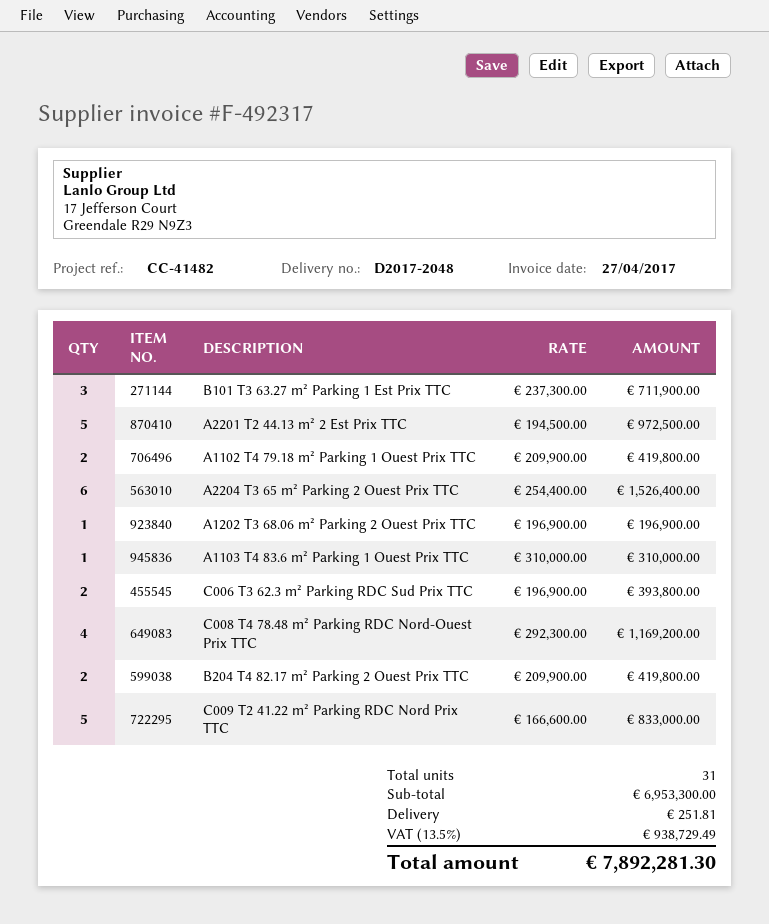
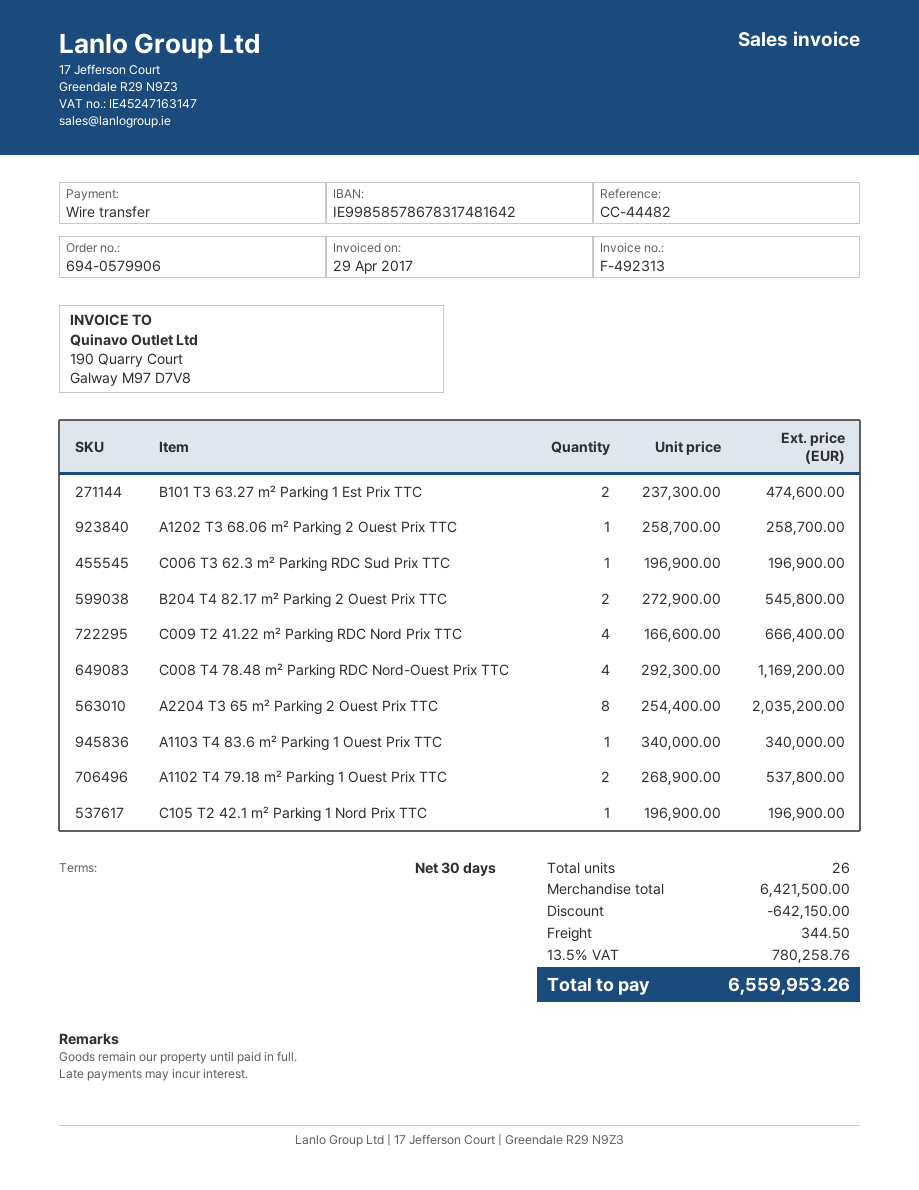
invoice number: F-492317 -> F-492313
invoice date: 2017-04-27 -> 2017-04-29
reference: CC-41482 -> CC-44482
B101 T3 63.27 m² Parking 1 Est Prix TTC: 3 x 237300.00 = 711900.00 -> 2 x 237300.00 = 474600.00
A2201 T2 44.13 m² 2 Est Prix TTC: 5 x 194500.00 = 972500.00 -> none
A1102 T4 79.18 m² Parking 1 Ouest Prix TTC: 2 x 209900.00 = 419800.00 -> 2 x 268900.00 = 537800.00
A2204 T3 65 m² Parking 2 Ouest Prix TTC: 6 x 254400.00 = 1526400.00 -> 8 x 254400.00 = 2035200.00
A1202 T3 68.06 m² Parking 2 Ouest Prix TTC: 1 x 196900.00 = 196900.00 -> 1 x 258700.00 = 258700.00
A1103 T4 83.6 m² Parking 1 Ouest Prix TTC: 1 x 310000.00 = 310000.00 -> 1 x 340000.00 = 340000.00
C006 T3 62.3 m² Parking RDC Sud Prix TTC: 2 x 196900.00 = 393800.00 -> 1 x 196900.00 = 196900.00
B204 T4 82.17 m² Parking 2 Ouest Prix TTC: 2 x 209900.00 = 419800.00 -> 2 x 272900.00 = 545800.00
C009 T2 41.22 m² Parking RDC Nord Prix TTC: 5 x 166600.00 = 833000.00 -> 4 x 166600.00 = 666400.00
C105 T2 42.1 m² Parking 1 Nord Prix TTC: none -> 1 x 196900.00 = 196900.00
total quantity: 31 -> 26
subtotal: 6953300.00 -> 6421500.00
discount: none -> 642150.00
shipping: 251.81 -> 344.50
tax: 13.5% = 938729.49 -> 13.5% = 780258.76
total: 7892281.30 -> 6559953.26

